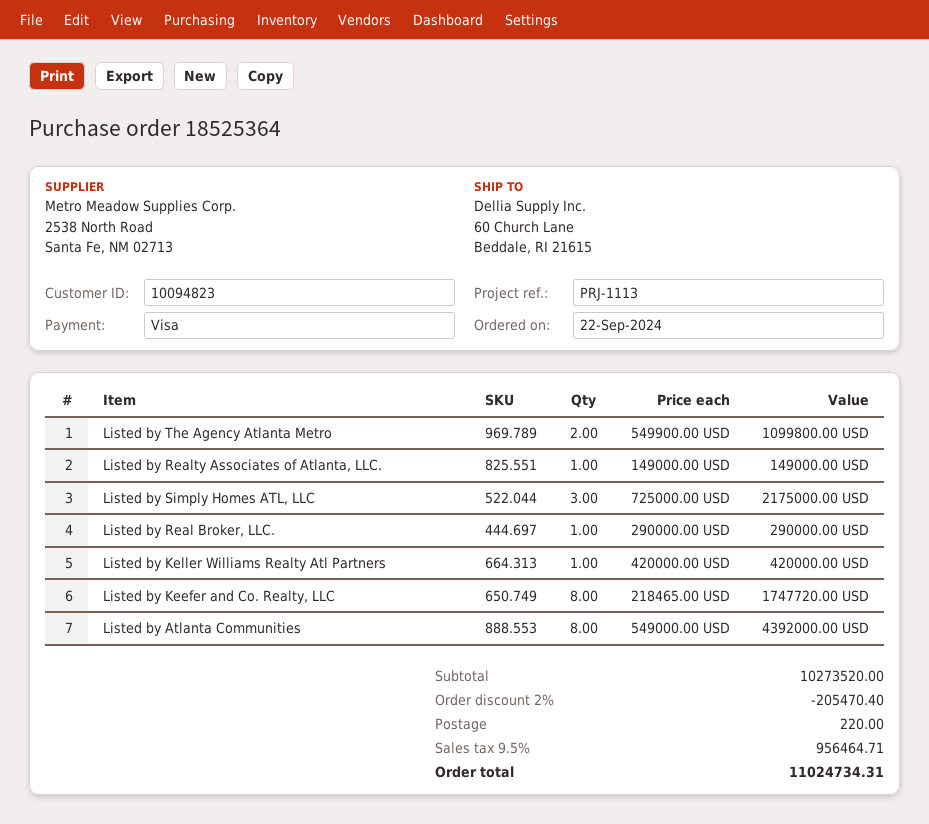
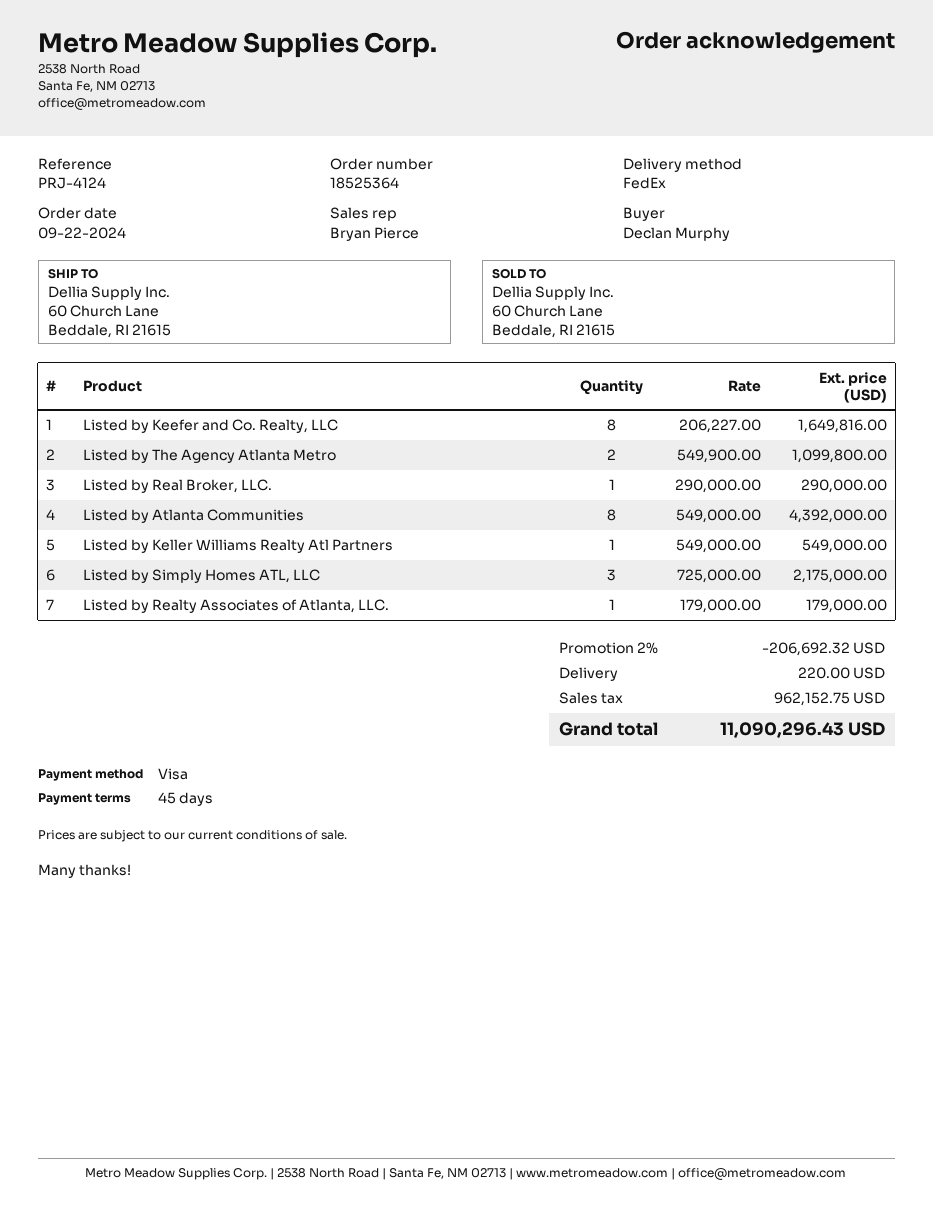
reference: PRJ-1113 -> PRJ-4124
Listed by Realty Associates of Atlanta, LLC.: 1 x 149000.00 = 149000.00 -> 1 x 179000.00 = 179000.00
Listed by Keller Williams Realty Atl Partners: 1 x 420000.00 = 420000.00 -> 1 x 549000.00 = 549000.00
Listed by Keefer and Co. Realty, LLC: 8 x 218465.00 = 1747720.00 -> 8 x 206227.00 = 1649816.00
discount: 2% = 205470.40 -> 2% = 206692.32
tax: 956464.71 -> 962152.75
total: 11024734.31 -> 11090296.43

